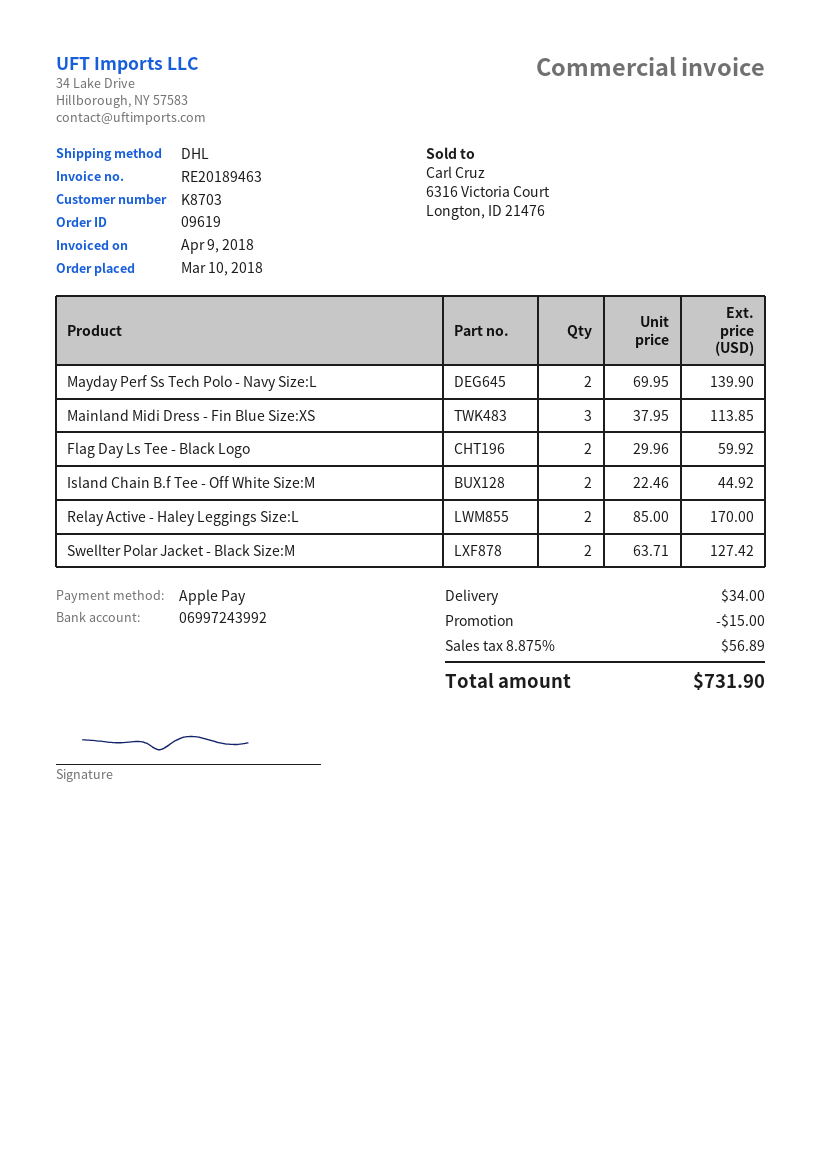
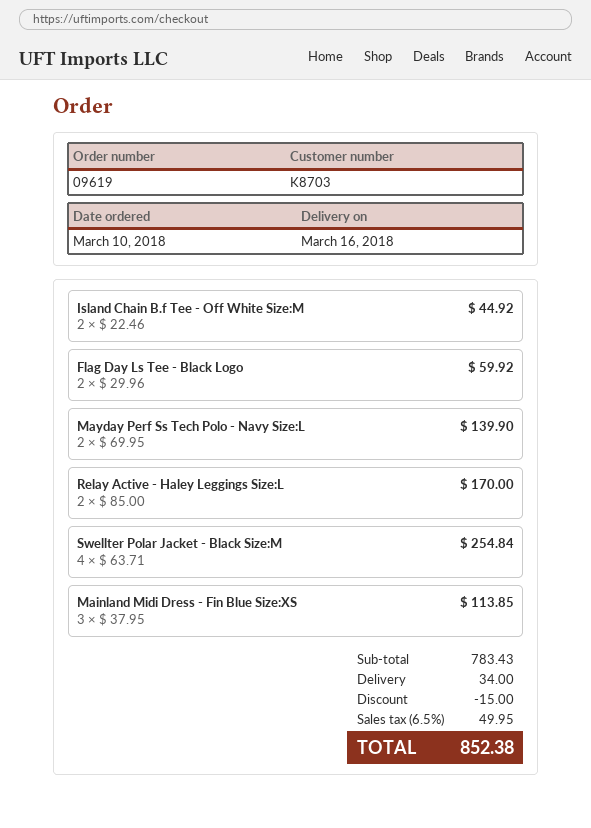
Swellter Polar Jacket - Black Size:M: 2 x 63.71 = 127.42 -> 4 x 63.71 = 254.84
tax: 8.875% = 56.89 -> 6.5% = 49.95
total: 731.90 -> 852.38

